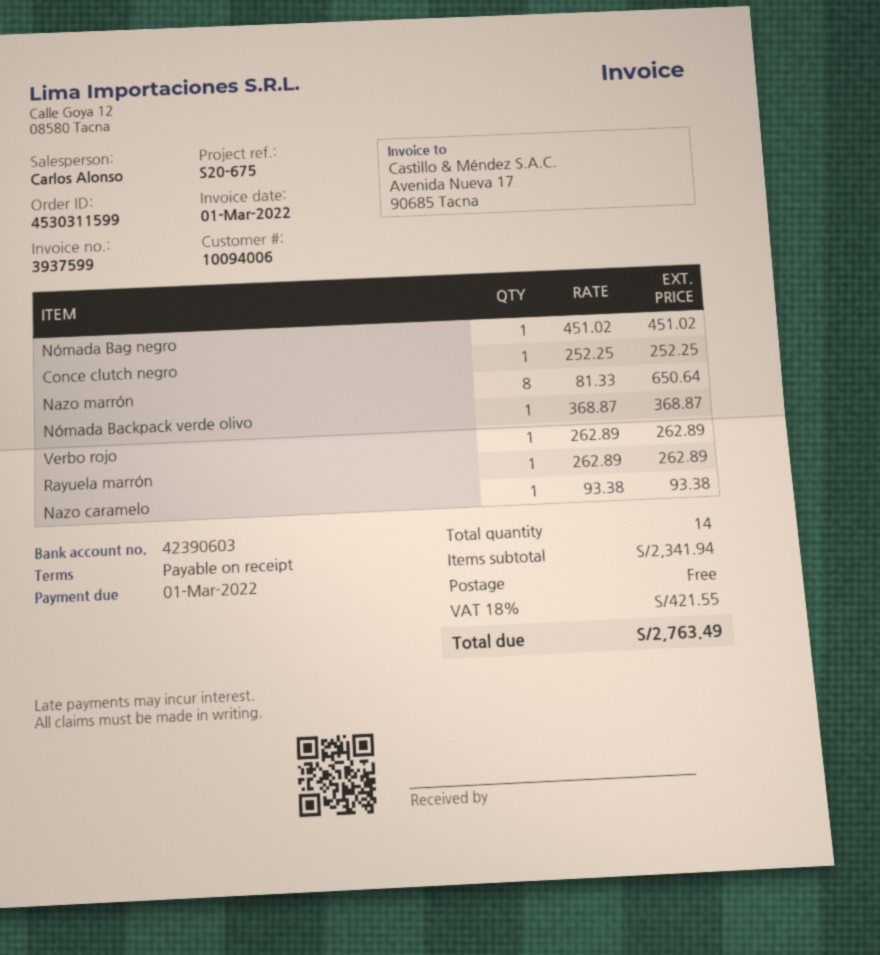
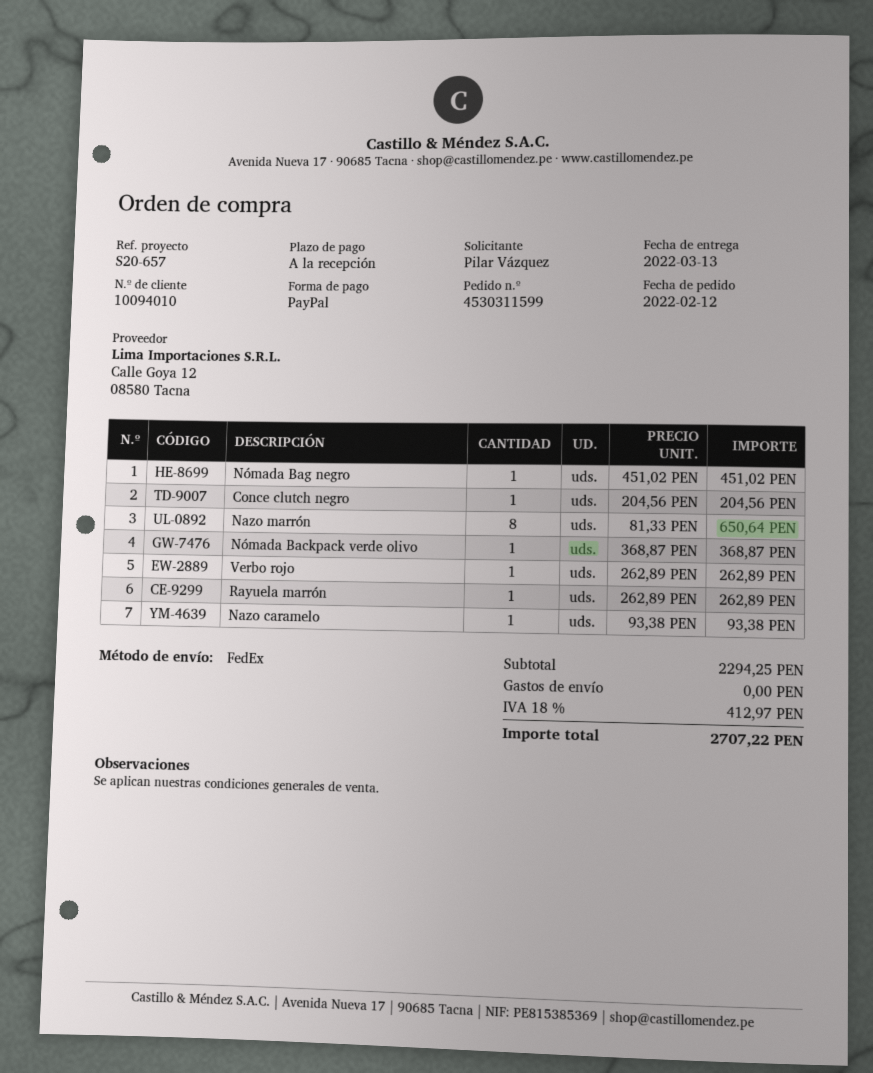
customer number: 10094006 -> 10094010
reference: S20-675 -> S20-657
Conce clutch negro: 1 x 252.25 = 252.25 -> 1 x 204.56 = 204.56
subtotal: 2341.94 -> 2294.25
tax: 18% = 421.55 -> 18% = 412.97
total: 2763.49 -> 2707.22

